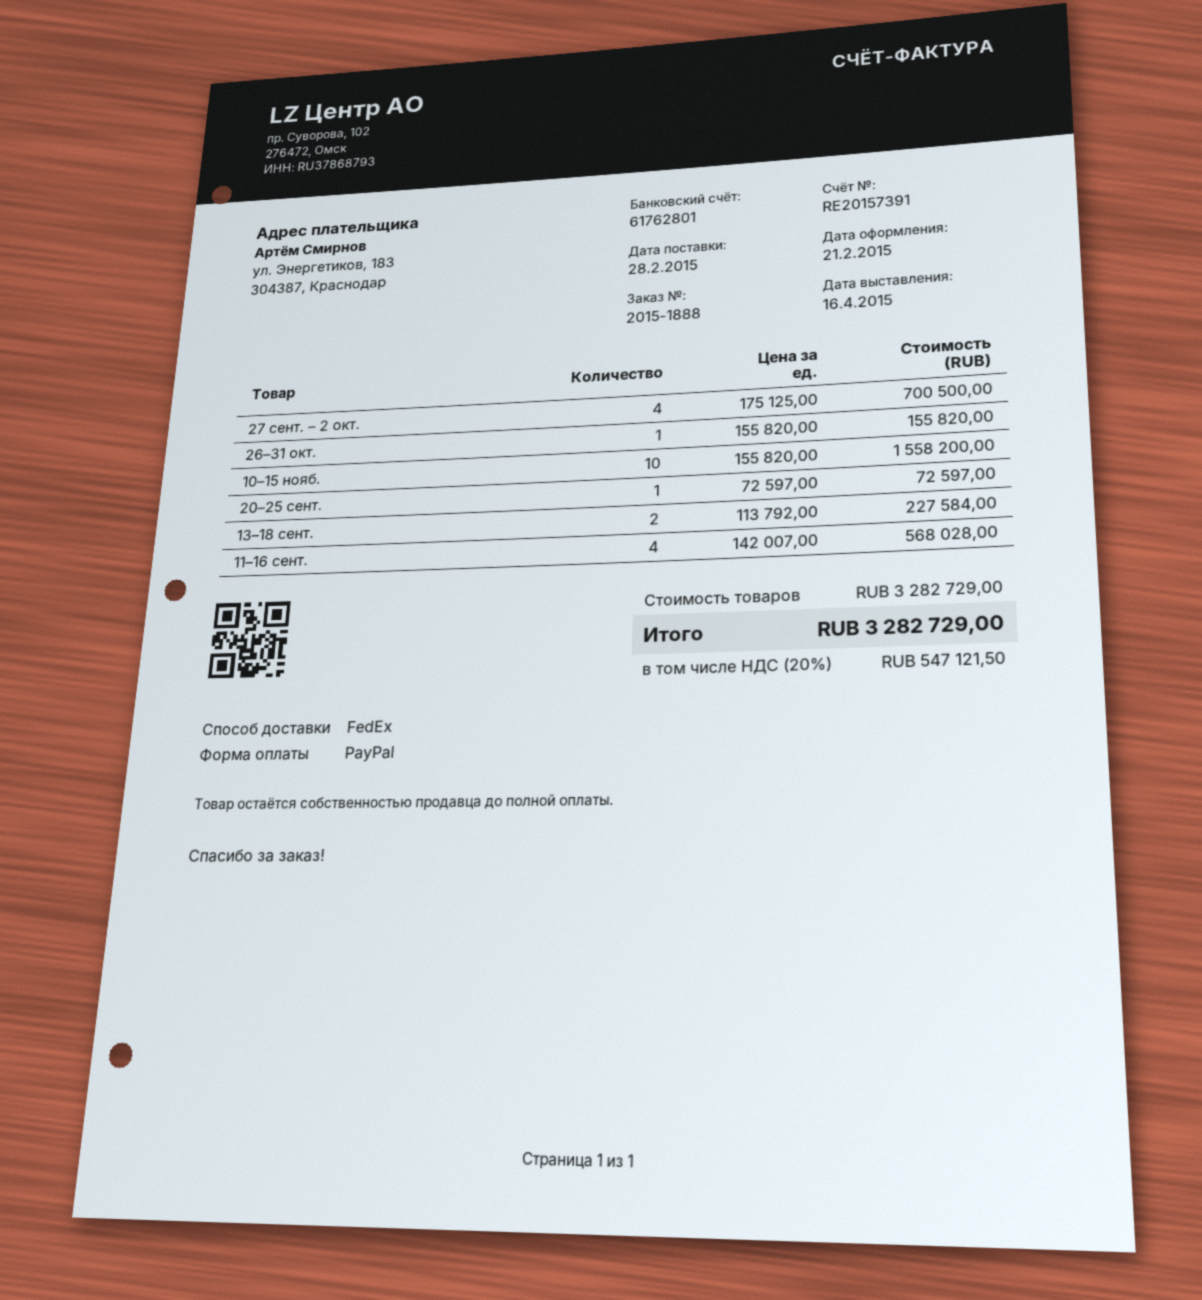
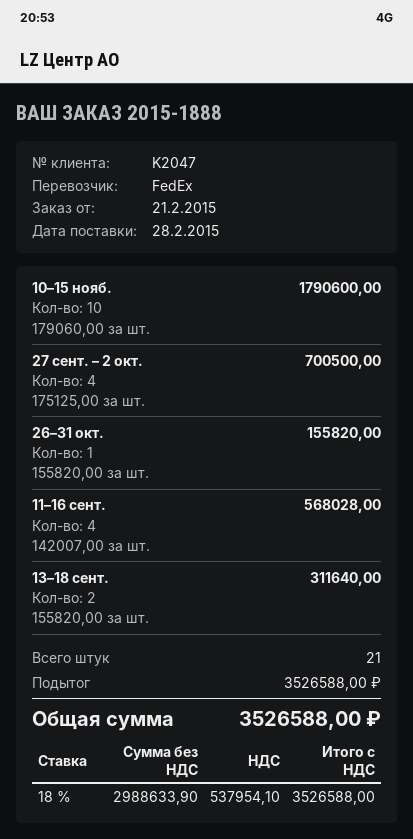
10–15 нояб.: 10 x 155820.00 = 1558200.00 -> 10 x 179060.00 = 1790600.00
20–25 сент.: 1 x 72597.00 = 72597.00 -> none
13–18 сент.: 2 x 113792.00 = 227584.00 -> 2 x 155820.00 = 311640.00
subtotal: 3282729.00 -> 3526588.00
tax: 20% = 547121.50 -> 18% = 537954.10
total: 3282729.00 -> 3526588.00

